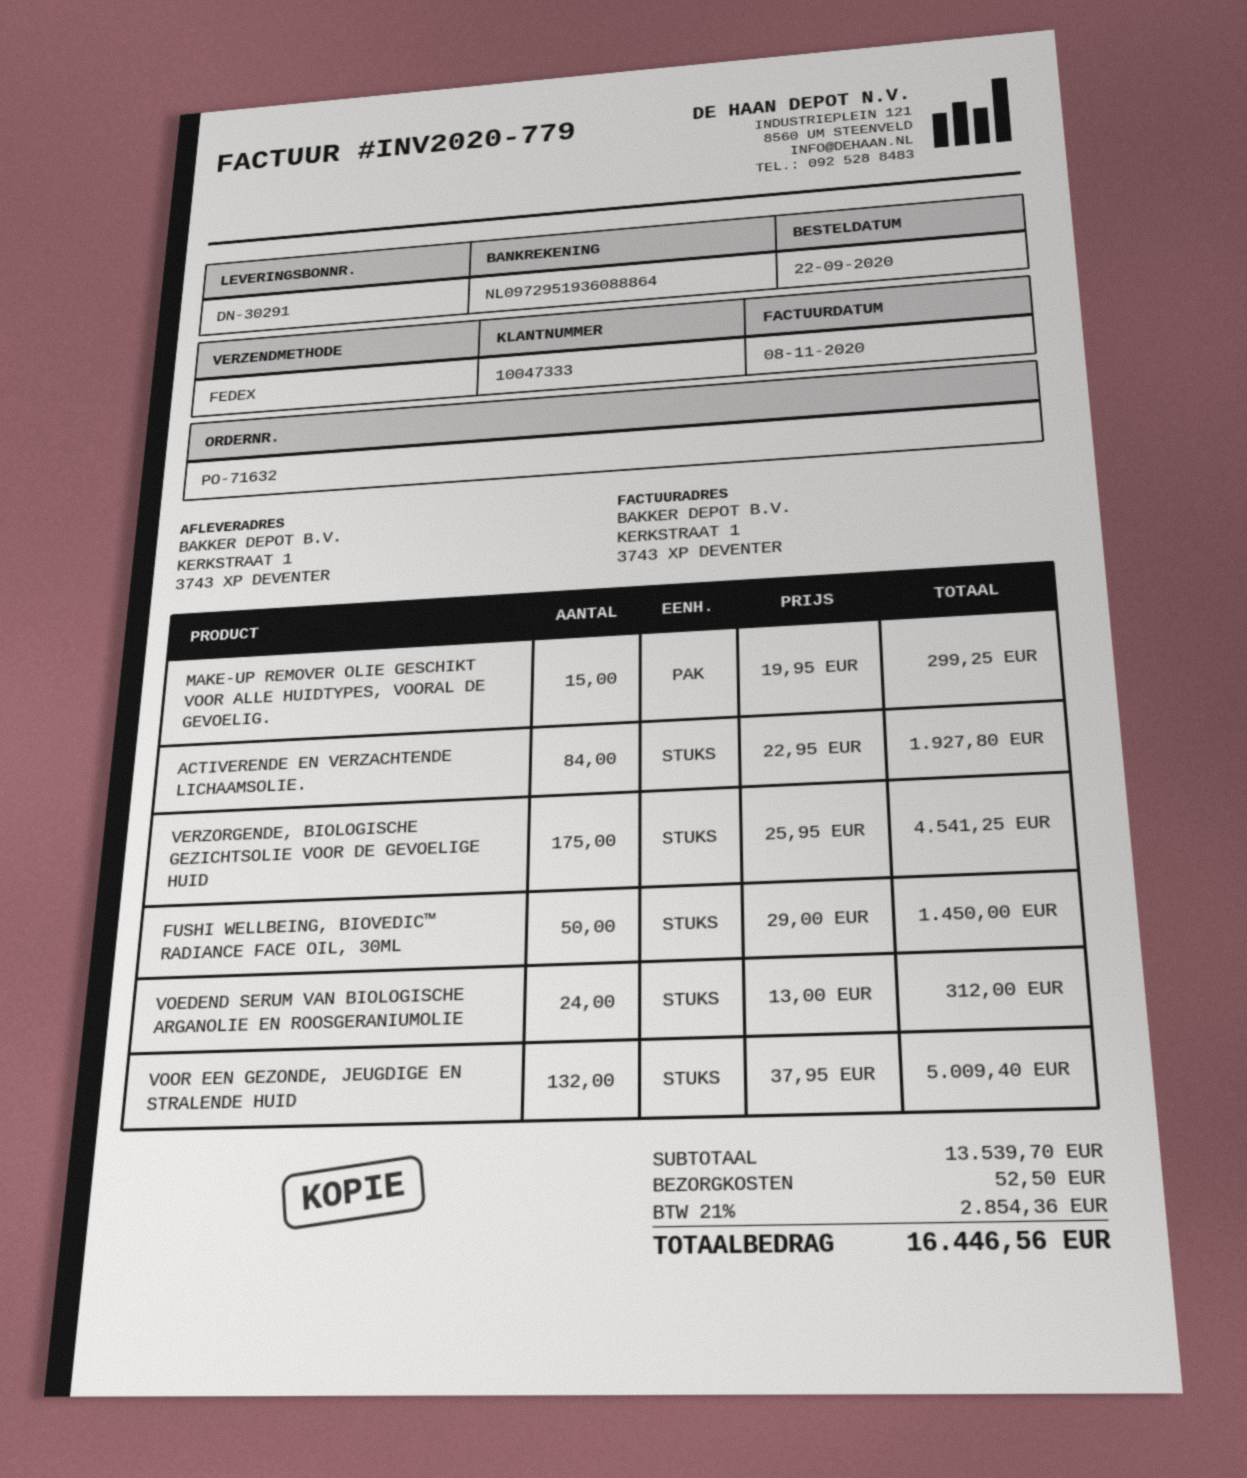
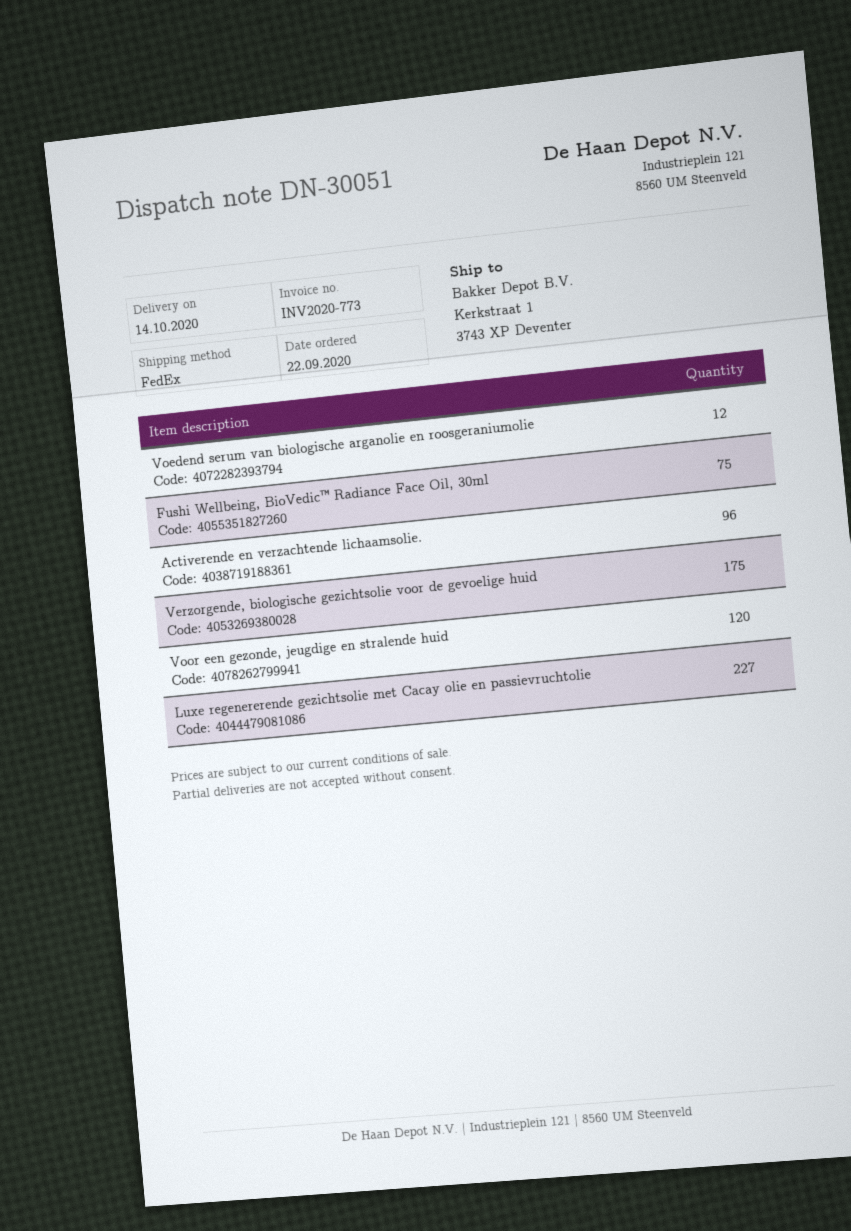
delivery note number: DN-30291 -> DN-30051
invoice number: INV2020-779 -> INV2020-773
MAKE-UP REMOVER OLIE GESCHIKT VOOR ALLE HUIDTYPES, VOORAL DE GEVOELIG.: 15 -> none
ACTIVERENDE EN VERZACHTENDE LICHAAMSOLIE.: 84 -> 96
FUSHI WELLBEING, BIOVEDIC™ RADIANCE FACE OIL, 30ML: 50 -> 75
VOEDEND SERUM VAN BIOLOGISCHE ARGANOLIE EN ROOSGERANIUMOLIE: 24 -> 12
VOOR EEN GEZONDE, JEUGDIGE EN STRALENDE HUID: 132 -> 120
Luxe regenererende gezichtsolie met Cacay olie en passievruchtolie: none -> 227

